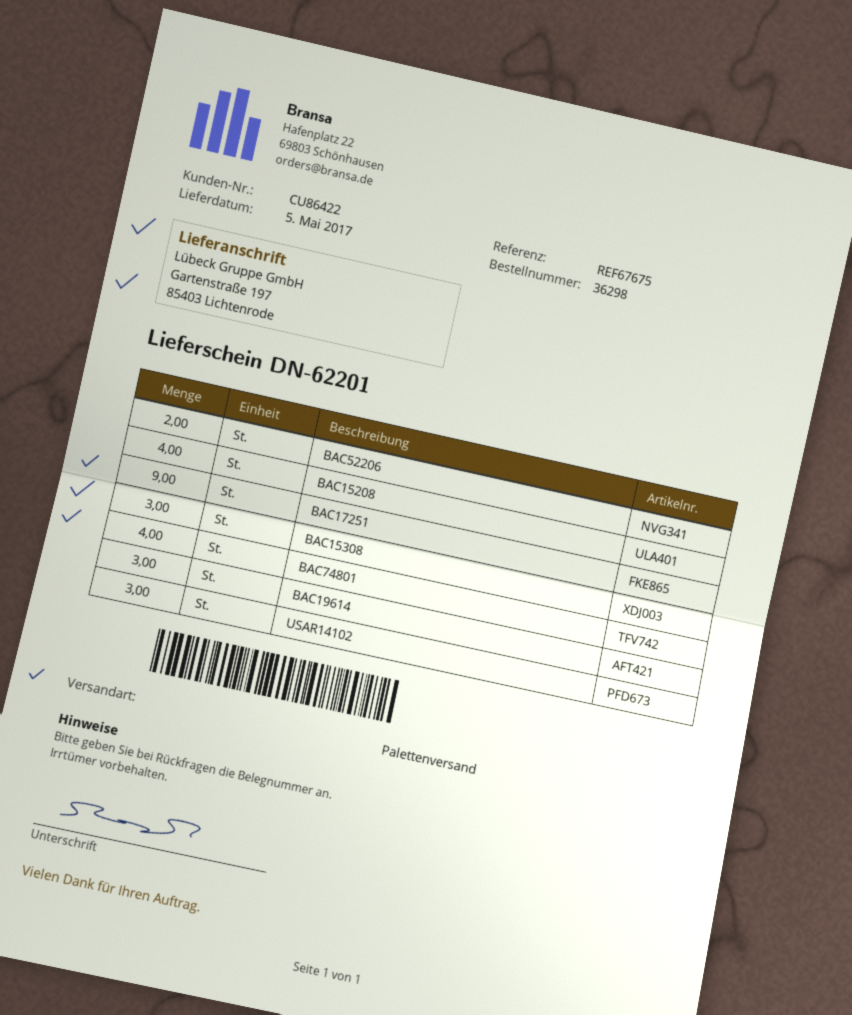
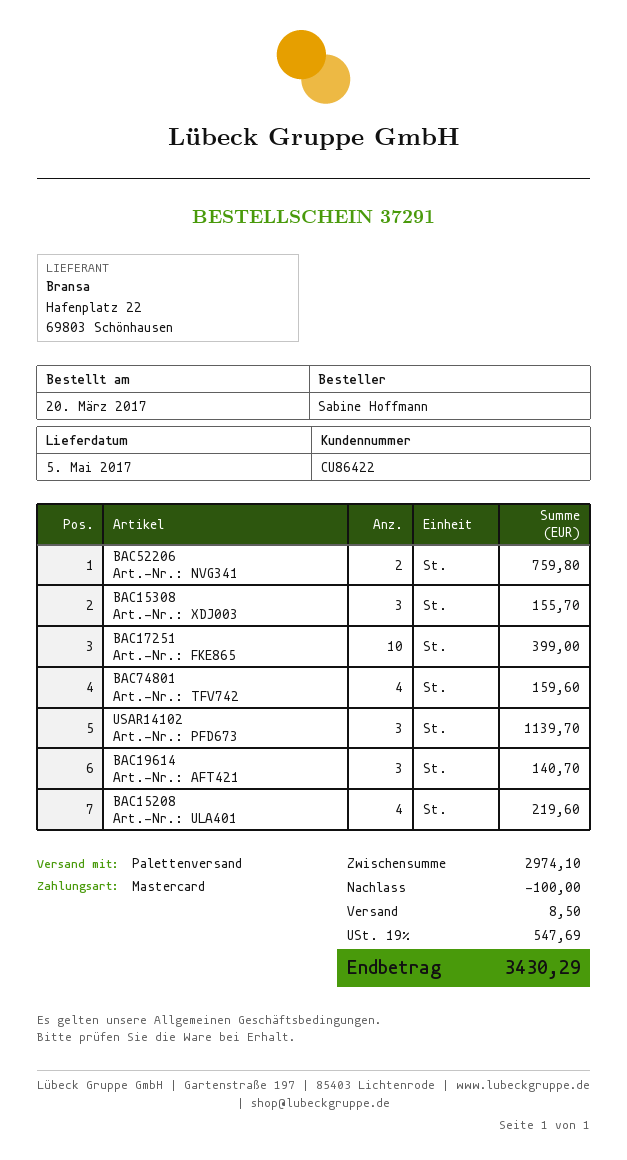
order number: 36298 -> 37291
BAC17251: 9 -> 10

